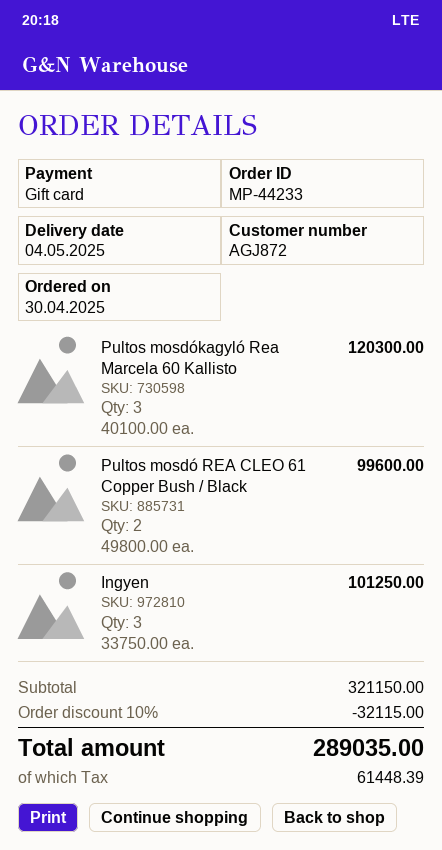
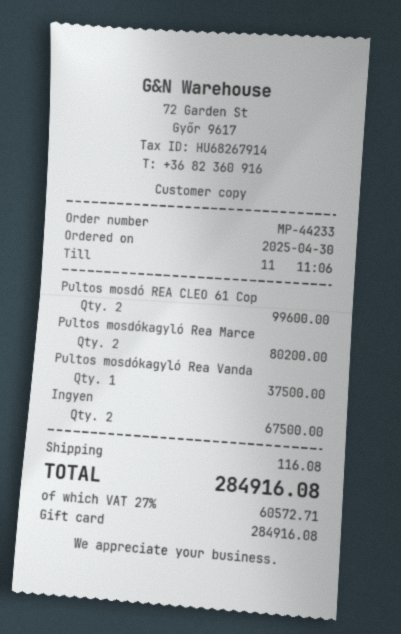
Pultos mosdókagyló Rea Marcela 60 Kallisto: 3 for 120300.00 -> 2 for 80200.00
Ingyen: 3 for 101250.00 -> 2 for 67500.00
Pultos mosdókagyló Rea Vanda: none -> 1 for 37500.00
discount: 10% = 32115.00 -> none
shipping: none -> 116.08
tax: 61448.39 -> 60572.71
total: 289035.00 -> 284916.08

